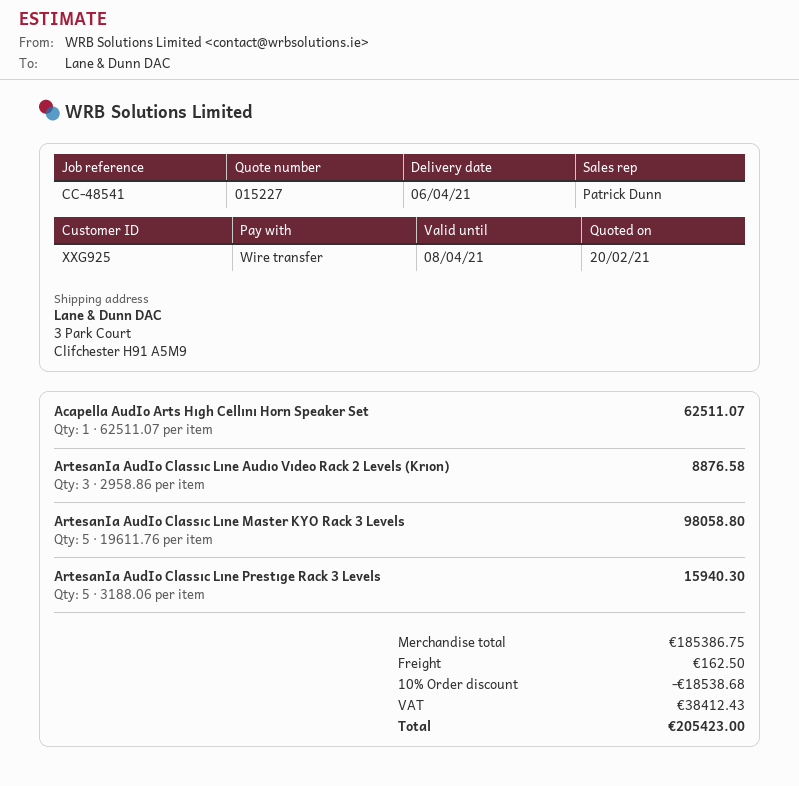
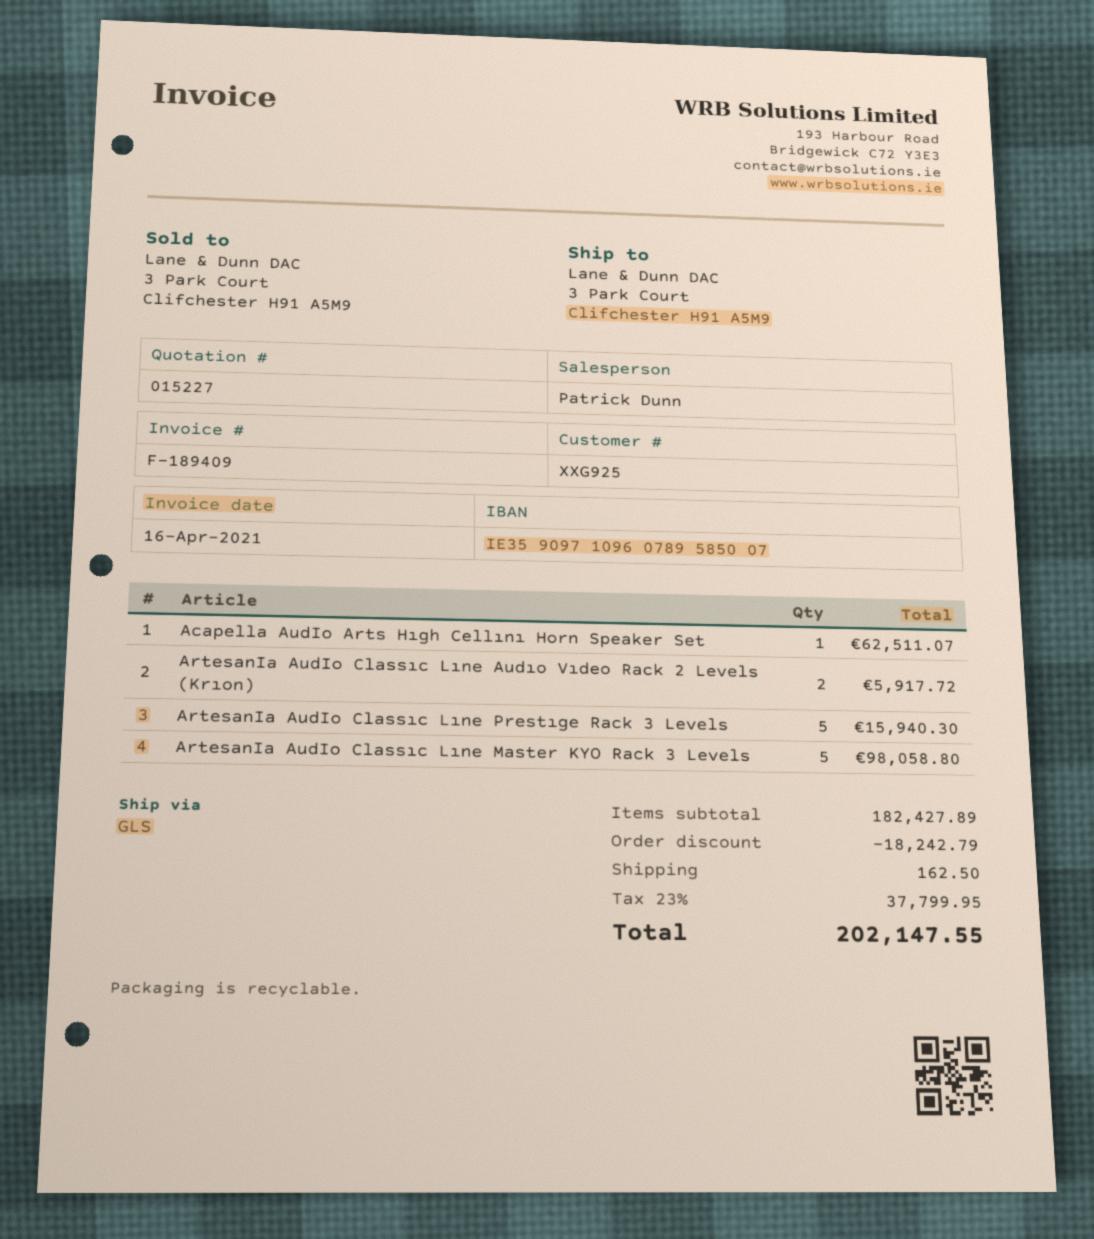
ArtesanIa AudIo Classıc Lıne Audıo Vıdeo Rack 2 Levels (Krıon): 3 for 8876.58 -> 2 for 5917.72
subtotal: 185386.75 -> 182427.89
discount: 18538.68 -> 18242.79
tax: 38412.43 -> 37799.95
total: 205423.00 -> 202147.55

